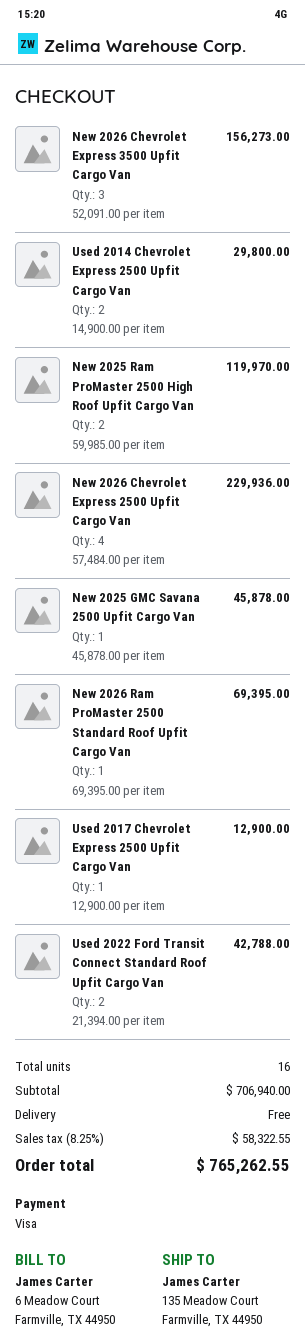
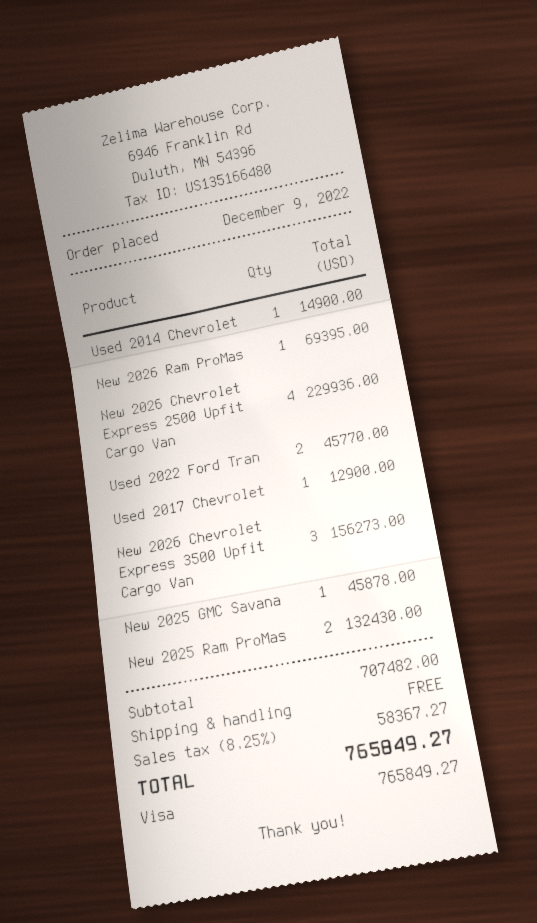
Used 2014 Chevrolet Express 2500 Upfit Cargo Van: 2 for 29800.00 -> 1 for 14900.00
New 2025 Ram ProMaster 2500 High Roof Upfit Cargo Van: 2 for 119970.00 -> 2 for 132430.00
Used 2022 Ford Transit Connect Standard Roof Upfit Cargo Van: 2 for 42788.00 -> 2 for 45770.00
subtotal: 706940.00 -> 707482.00
tax: 8.25% = 58322.55 -> 8.25% = 58367.27
total: 765262.55 -> 765849.27

